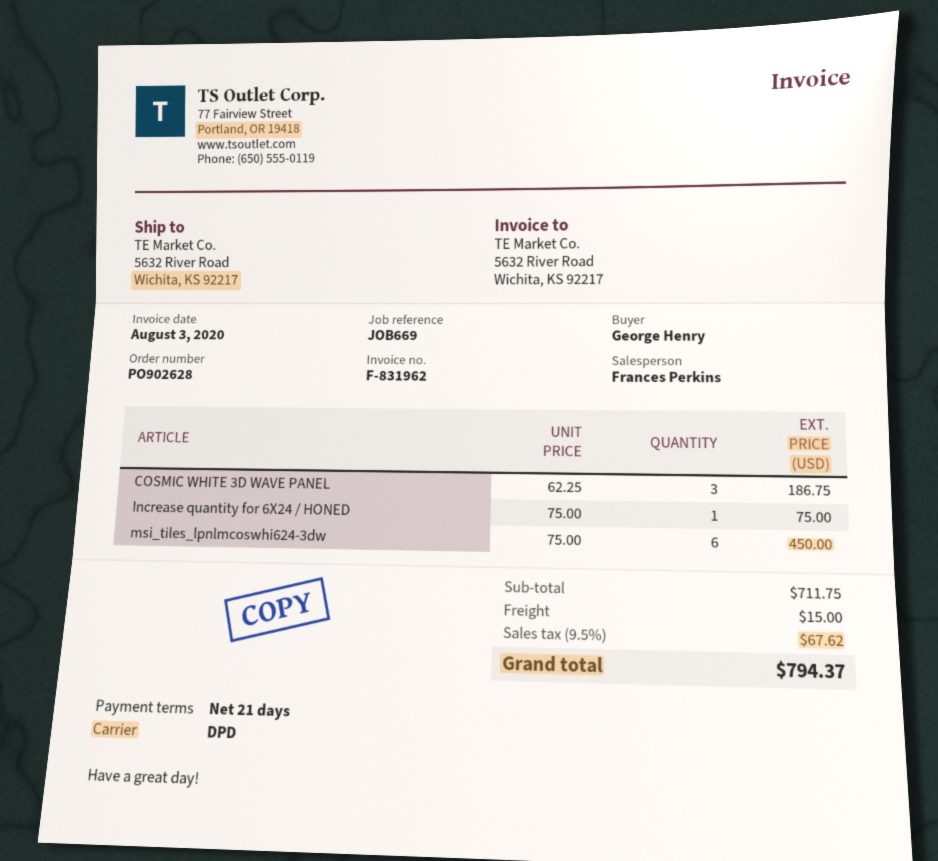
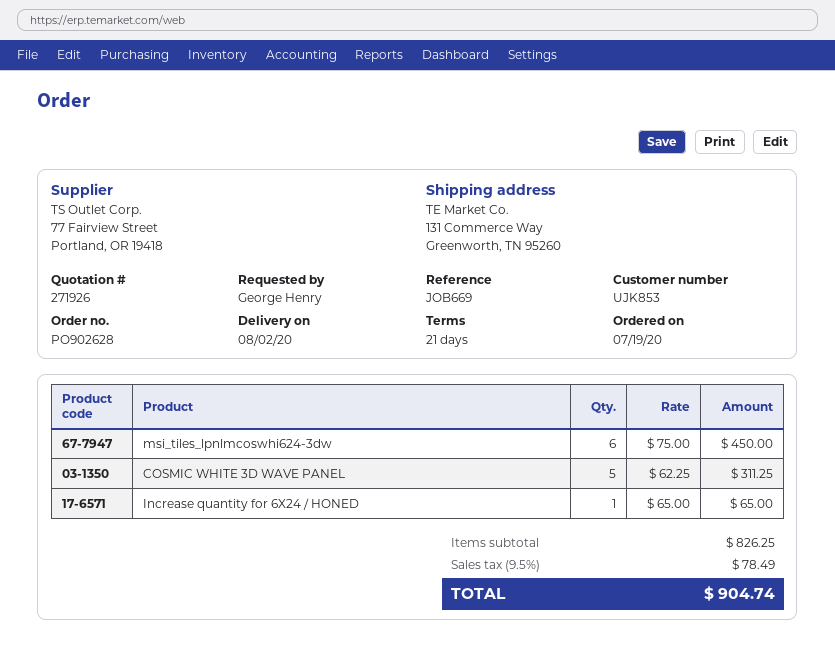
ship to: 5632 River Road, Wichita, KS 92217 -> 131 Commerce Way, Greenworth, TN 95260
COSMIC WHITE 3D WAVE PANEL: 3 x 62.25 = 186.75 -> 5 x 62.25 = 311.25
Increase quantity for 6X24 / HONED: 1 x 75.00 = 75.00 -> 1 x 65.00 = 65.00
subtotal: 711.75 -> 826.25
shipping: 15.00 -> none
tax: 9.5% = 67.62 -> 9.5% = 78.49
total: 794.37 -> 904.74

